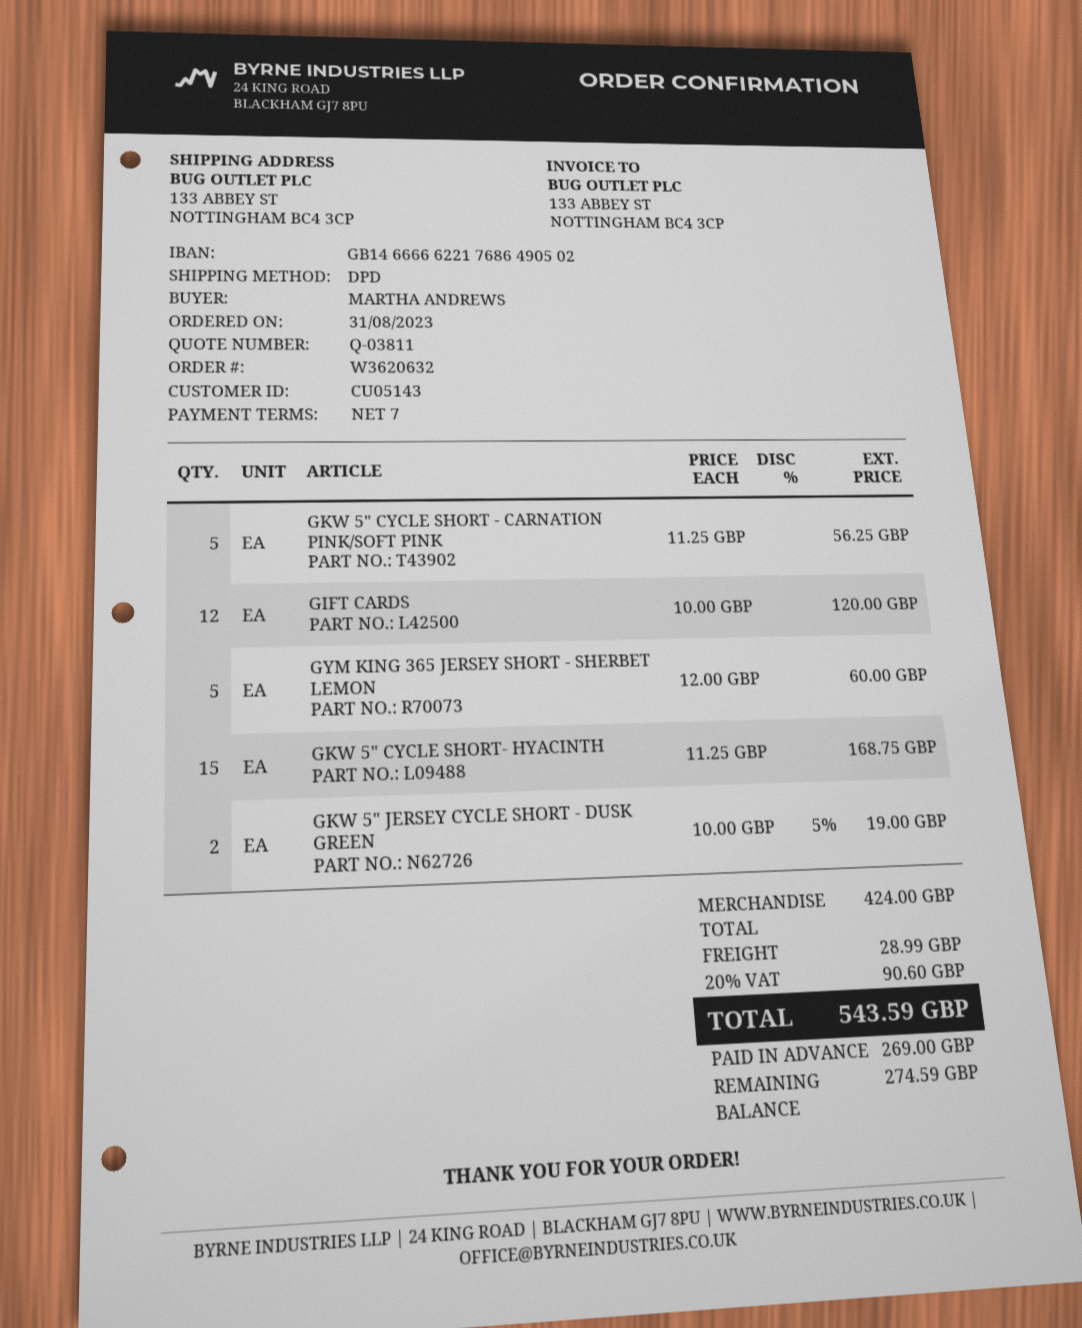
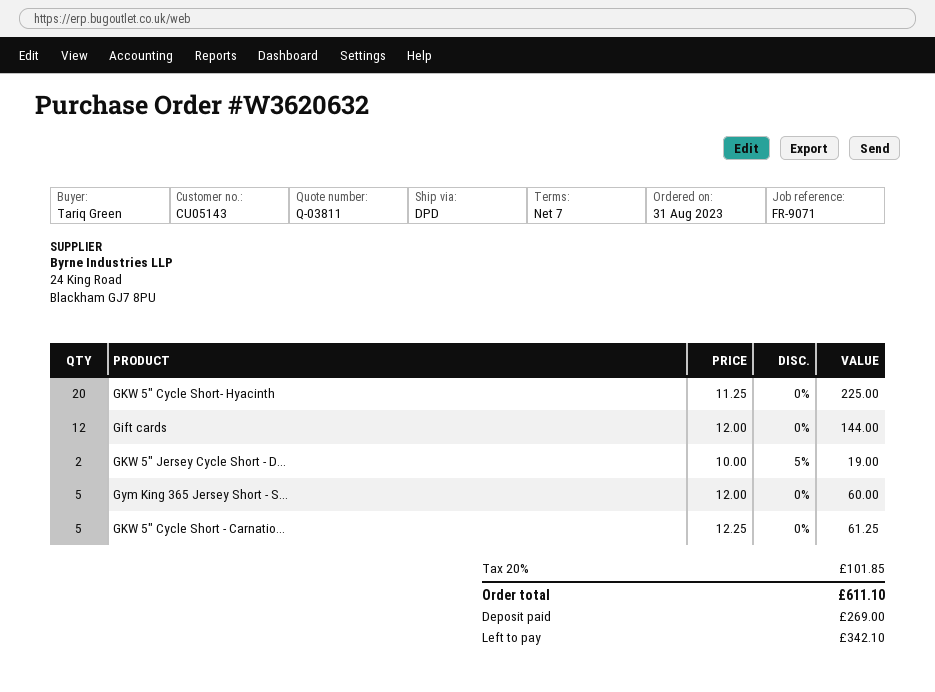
ordered by: MARTHA ANDREWS -> Tariq Green
GKW 5" CYCLE SHORT - CARNATION PINK/SOFT PINK: 5 x 11.25 = 56.25 -> 5 x 12.25 = 61.25
GIFT CARDS: 12 x 10.00 = 120.00 -> 12 x 12.00 = 144.00
GKW 5" CYCLE SHORT- HYACINTH: 15 x 11.25 = 168.75 -> 20 x 11.25 = 225.00
shipping: 28.99 -> none
tax: 20% = 90.60 -> 20% = 101.85
total: 543.59 -> 611.10
balance: 274.59 -> 342.10

